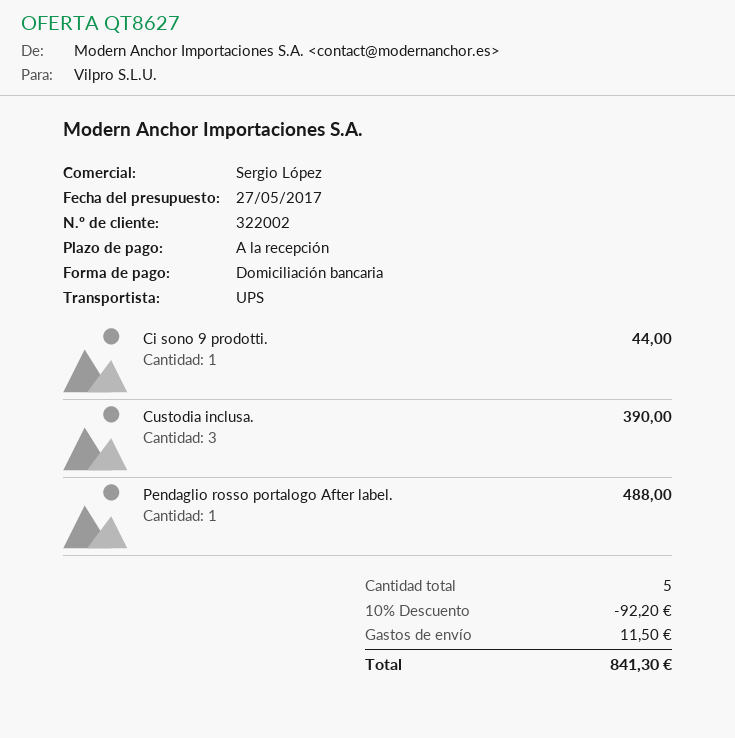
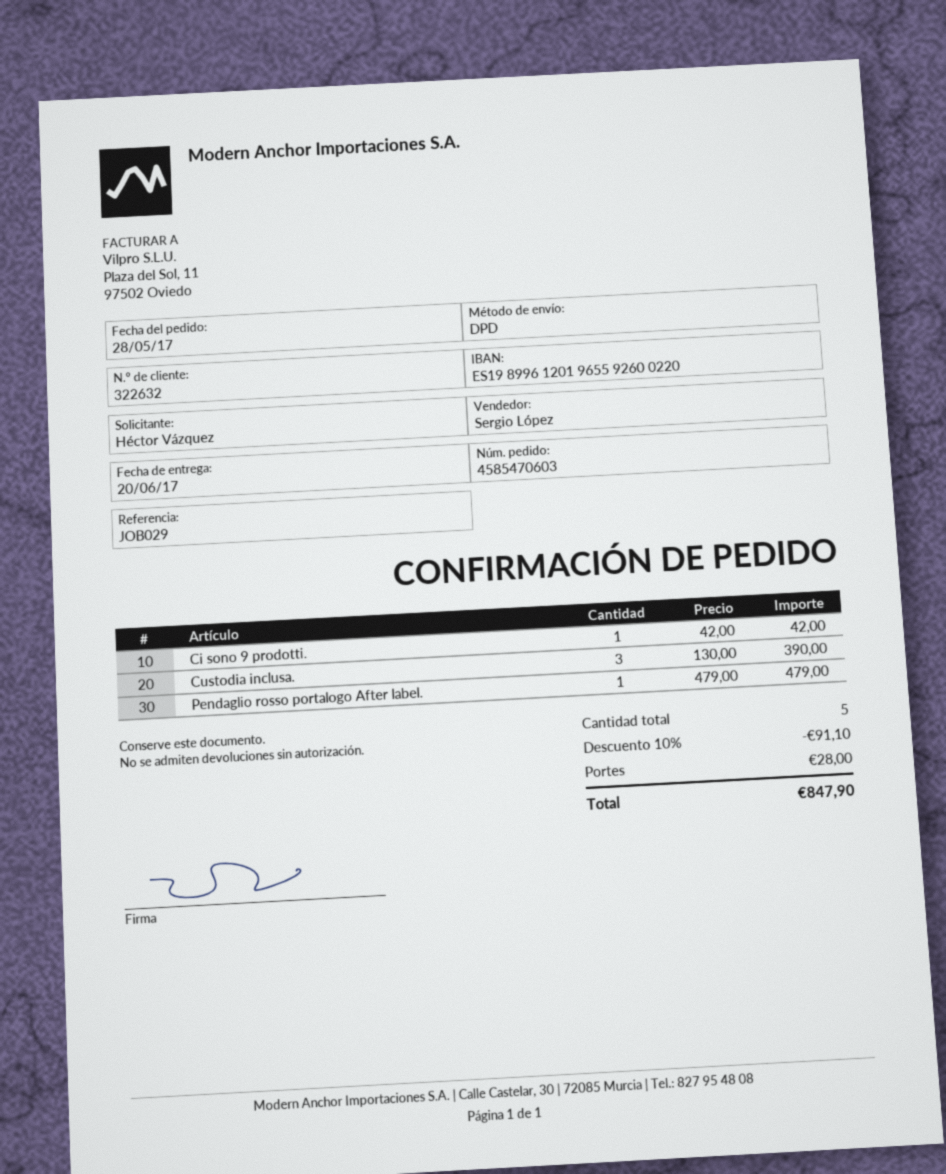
customer number: 322002 -> 322632
shipping method: UPS -> DPD
Ci sono 9 prodotti.: 1 for 44.00 -> 1 for 42.00
Pendaglio rosso portalogo After label.: 1 for 488.00 -> 1 for 479.00
discount: 10% = 92.20 -> 10% = 91.10
shipping: 11.50 -> 28.00
total: 841.30 -> 847.90

